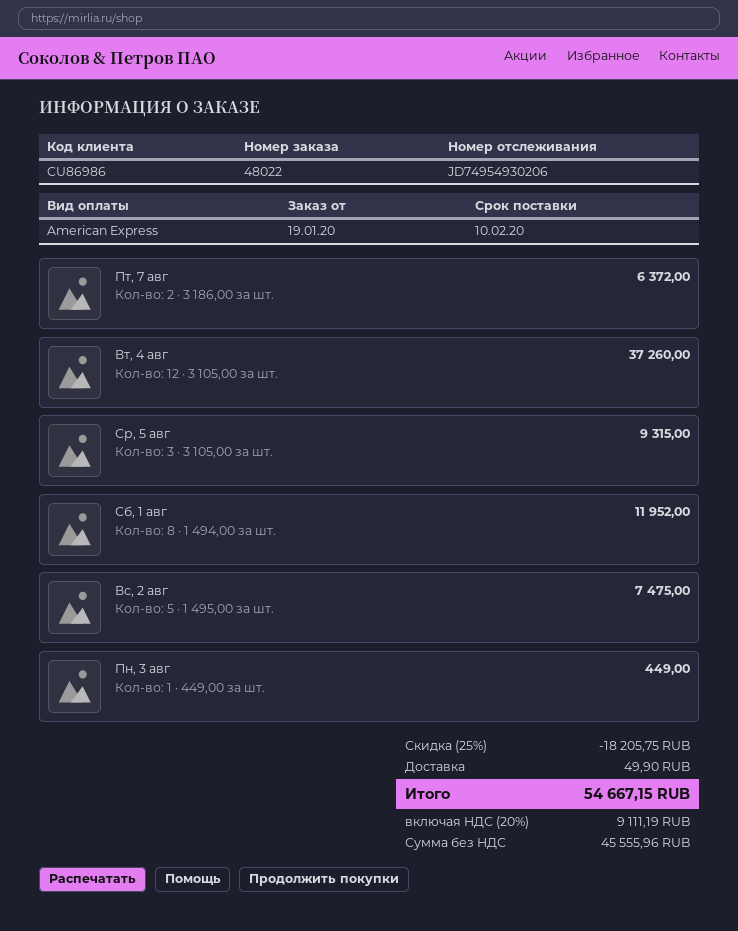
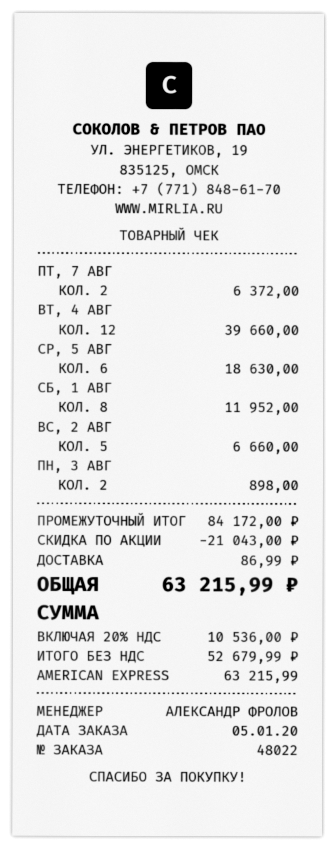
order date: 2020-01-19 -> 2020-01-05
Вт, 4 авг: 12 for 37260.00 -> 12 for 39660.00
Ср, 5 авг: 3 for 9315.00 -> 6 for 18630.00
Вс, 2 авг: 5 for 7475.00 -> 5 for 6660.00
Пн, 3 авг: 1 for 449.00 -> 2 for 898.00
discount: 18205.75 -> 21043.00
shipping: 49.90 -> 86.99
net: 45555.96 -> 52679.99
tax: 20% = 9111.19 -> 20% = 10536.00
total: 54667.15 -> 63215.99

